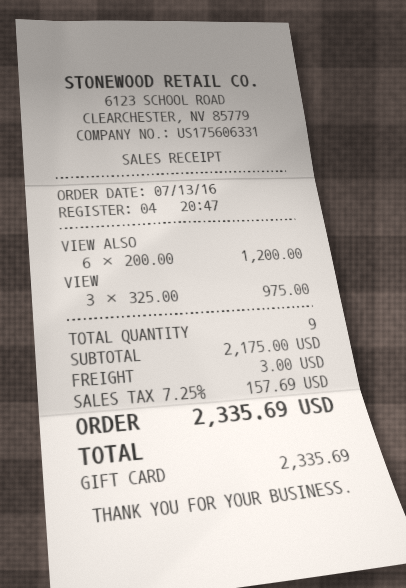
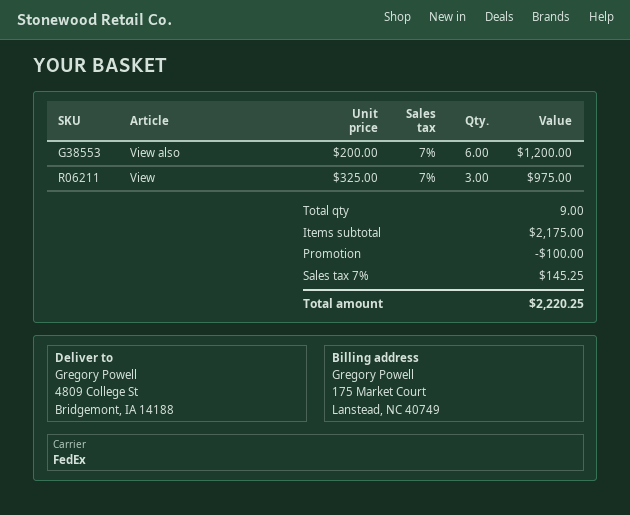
discount: none -> 100.00
shipping: 3.00 -> none
tax: 7.25% = 157.69 -> 7% = 145.25
total: 2335.69 -> 2220.25

